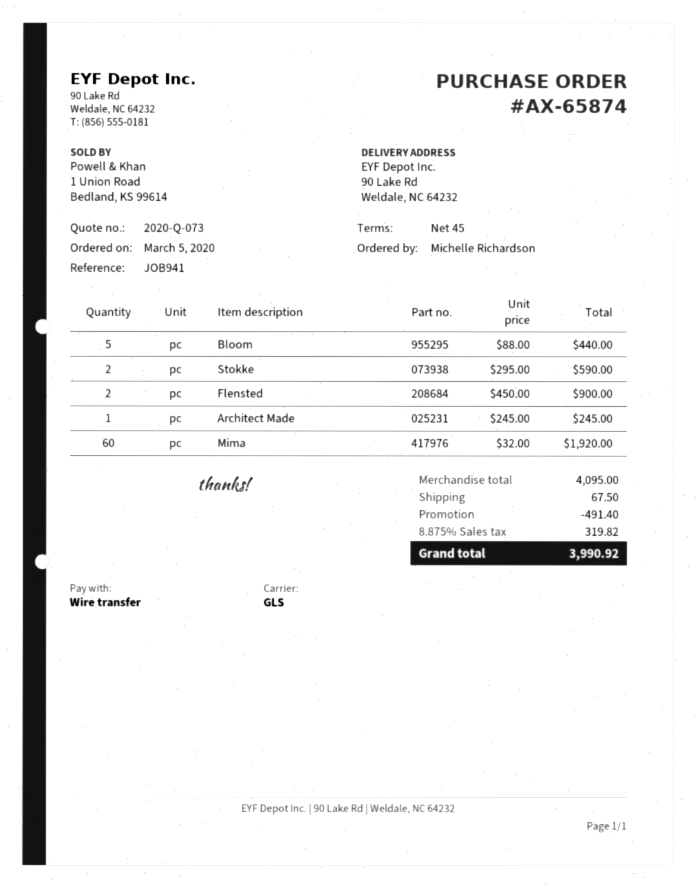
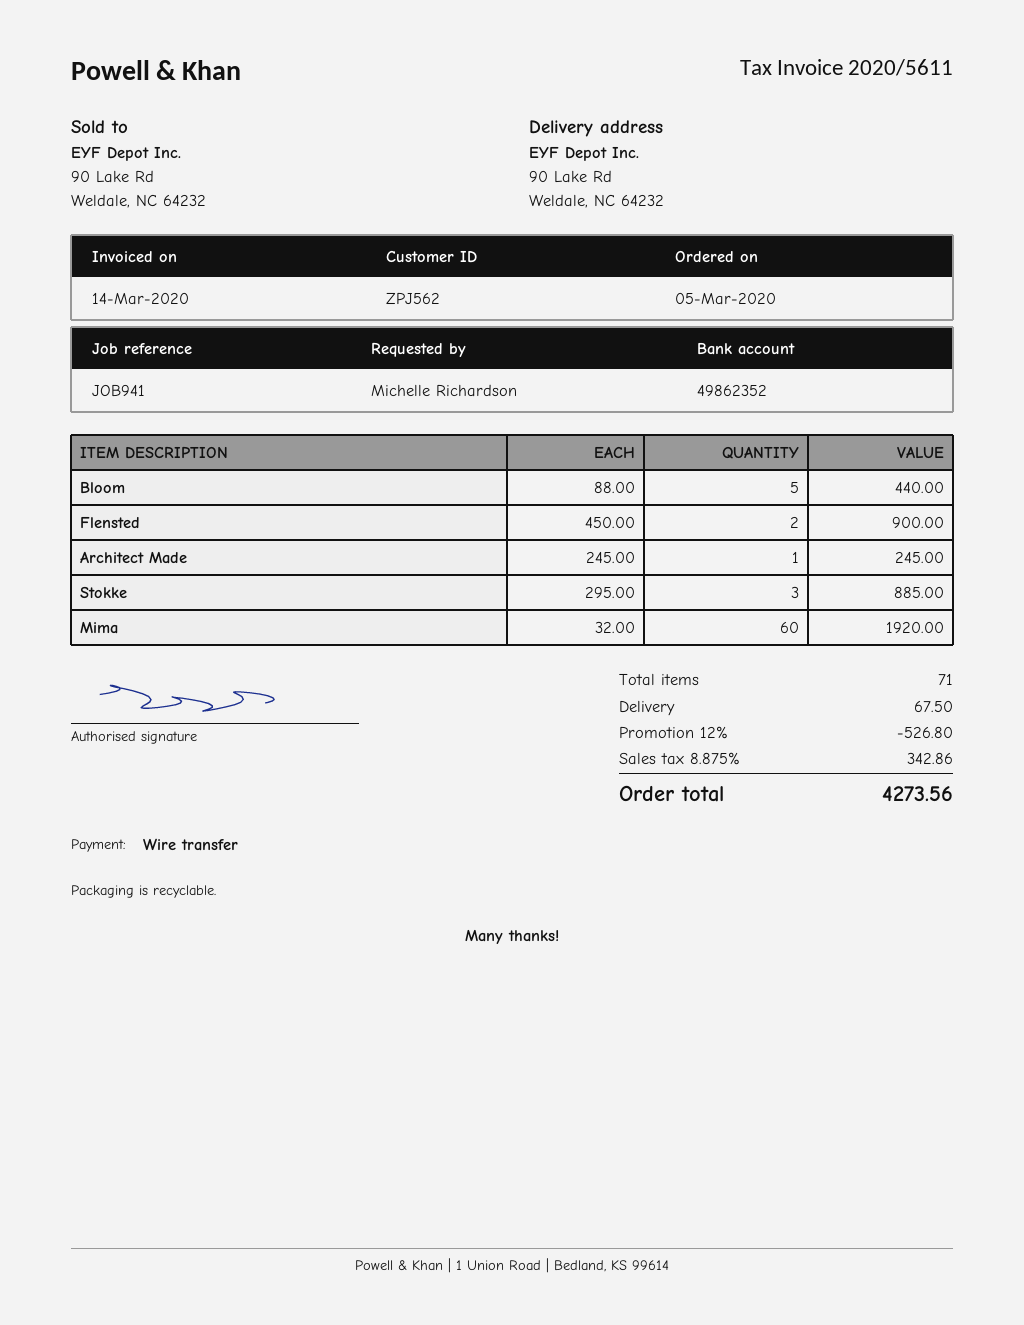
Stokke: 2 x 295.00 = 590.00 -> 3 x 295.00 = 885.00
discount: 491.40 -> 526.80
tax: 8.875% = 319.82 -> 8.875% = 342.86
total: 3990.92 -> 4273.56

